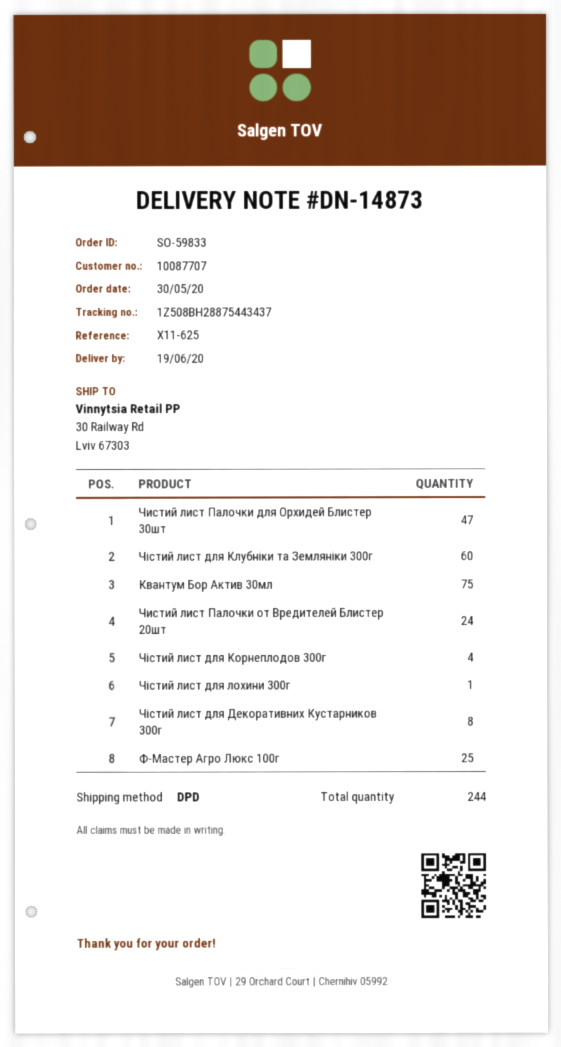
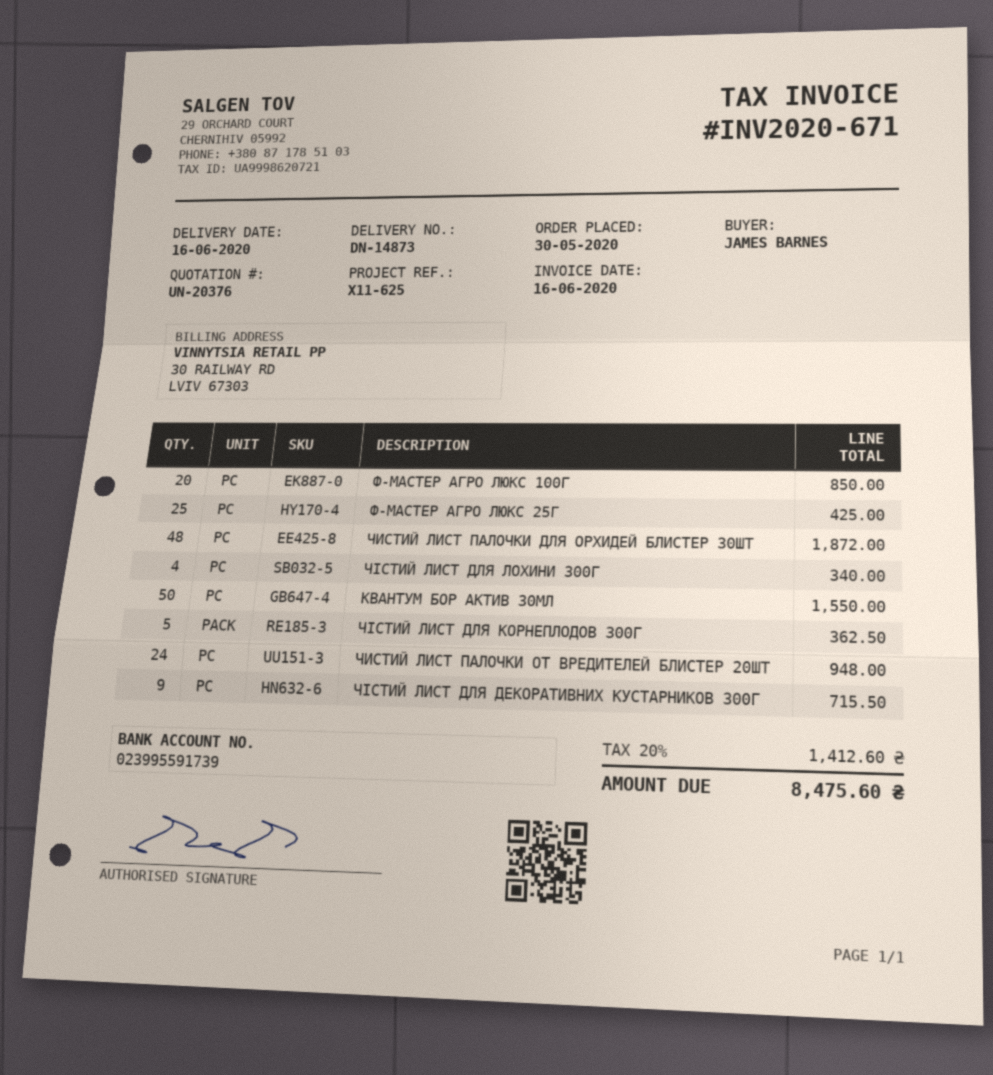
delivery date: 2020-06-19 -> 2020-06-16
Чистий лист Палочки для Орхидей Блистер 30шт: 47 -> 48
Чістий лист для Клубніки та Земляніки 300г: 60 -> none
Квантум Бор Актив 30мл: 75 -> 50
Чістий лист для Корнеплодов 300г: 4 -> 5
Чістий лист для лохини 300г: 1 -> 4
Чістий лист для Декоративних Кустарников 300г: 8 -> 9
Ф-Мастер Агро Люкс 100г: 25 -> 20
Ф-МАСТЕР АГРО ЛЮКС 25Г: none -> 25

